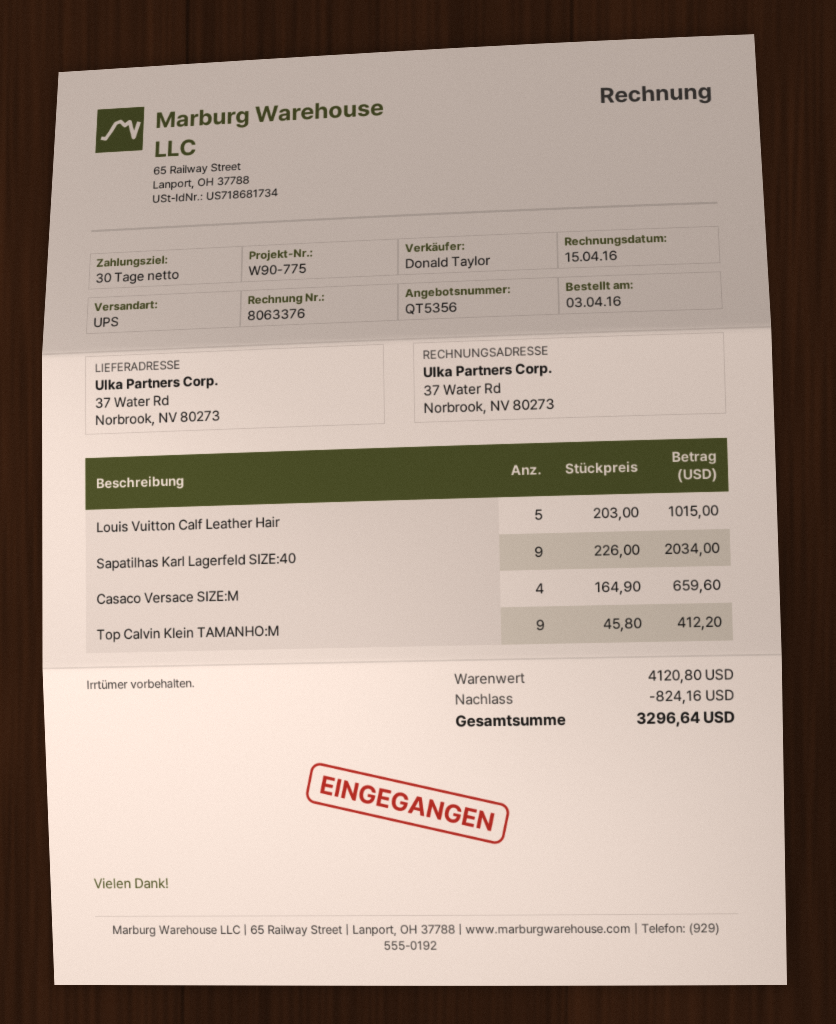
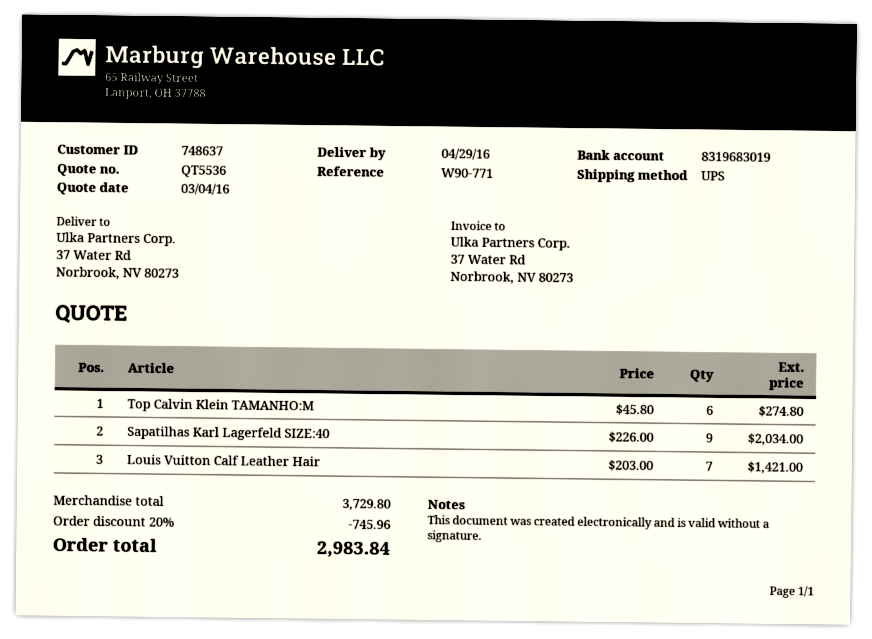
quote number: QT5356 -> QT5536
reference: W90-775 -> W90-771
Louis Vuitton Calf Leather Hair: 5 x 203.00 = 1015.00 -> 7 x 203.00 = 1421.00
Casaco Versace SIZE:M: 4 x 164.90 = 659.60 -> none
Top Calvin Klein TAMANHO:M: 9 x 45.80 = 412.20 -> 6 x 45.80 = 274.80
subtotal: 4120.80 -> 3729.80
discount: 824.16 -> 745.96
total: 3296.64 -> 2983.84

